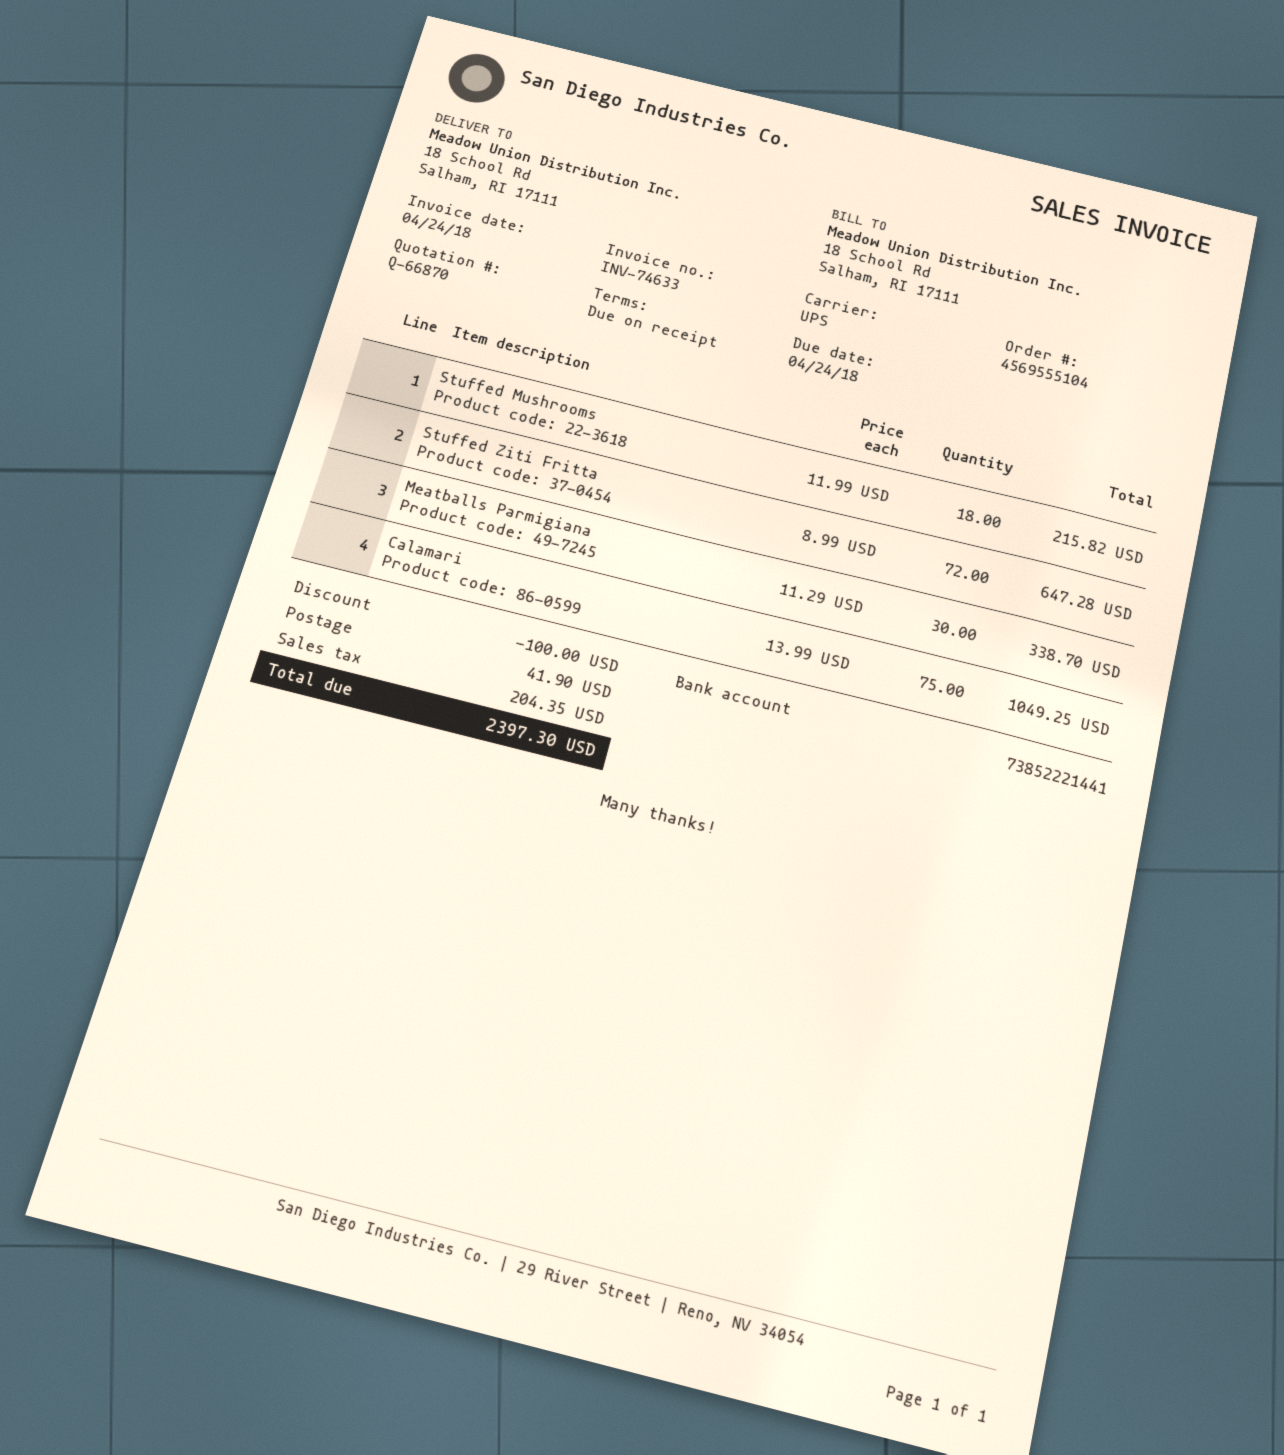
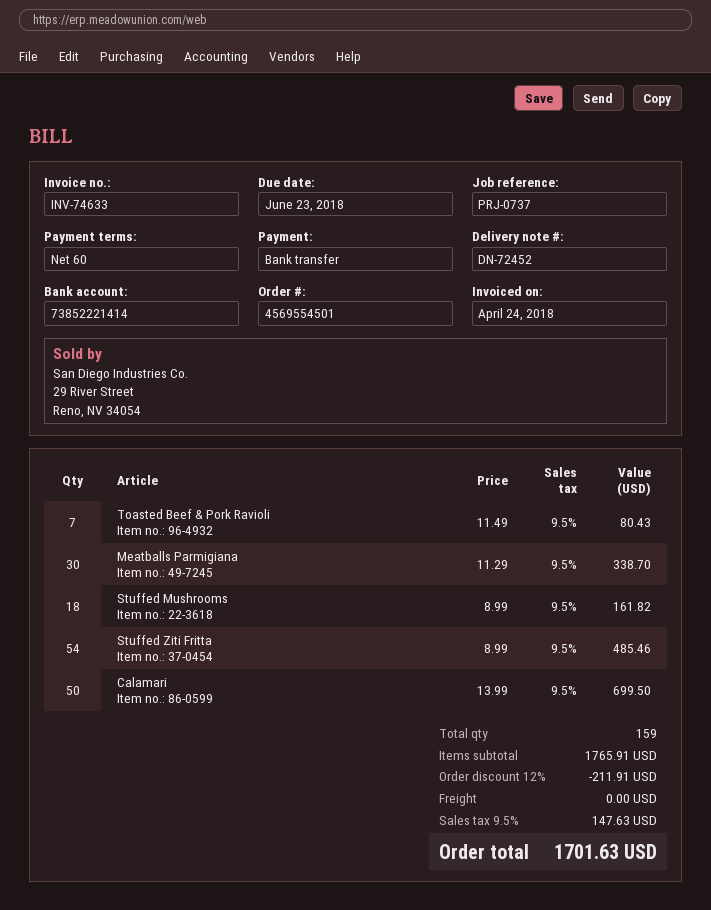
order number: 4569555104 -> 4569554501
payment terms: on receipt -> 60 days
due date: 2018-04-24 -> 2018-06-23
bank account: 73852221441 -> 73852221414
Stuffed Mushrooms: 18 x 11.99 = 215.82 -> 18 x 8.99 = 161.82
Stuffed Ziti Fritta: 72 x 8.99 = 647.28 -> 54 x 8.99 = 485.46
Calamari: 75 x 13.99 = 1049.25 -> 50 x 13.99 = 699.50
Toasted Beef & Pork Ravioli: none -> 7 x 11.49 = 80.43
discount: 100.00 -> 211.91
shipping: 41.90 -> 0.00
tax: 204.35 -> 147.63
total: 2397.30 -> 1701.63

